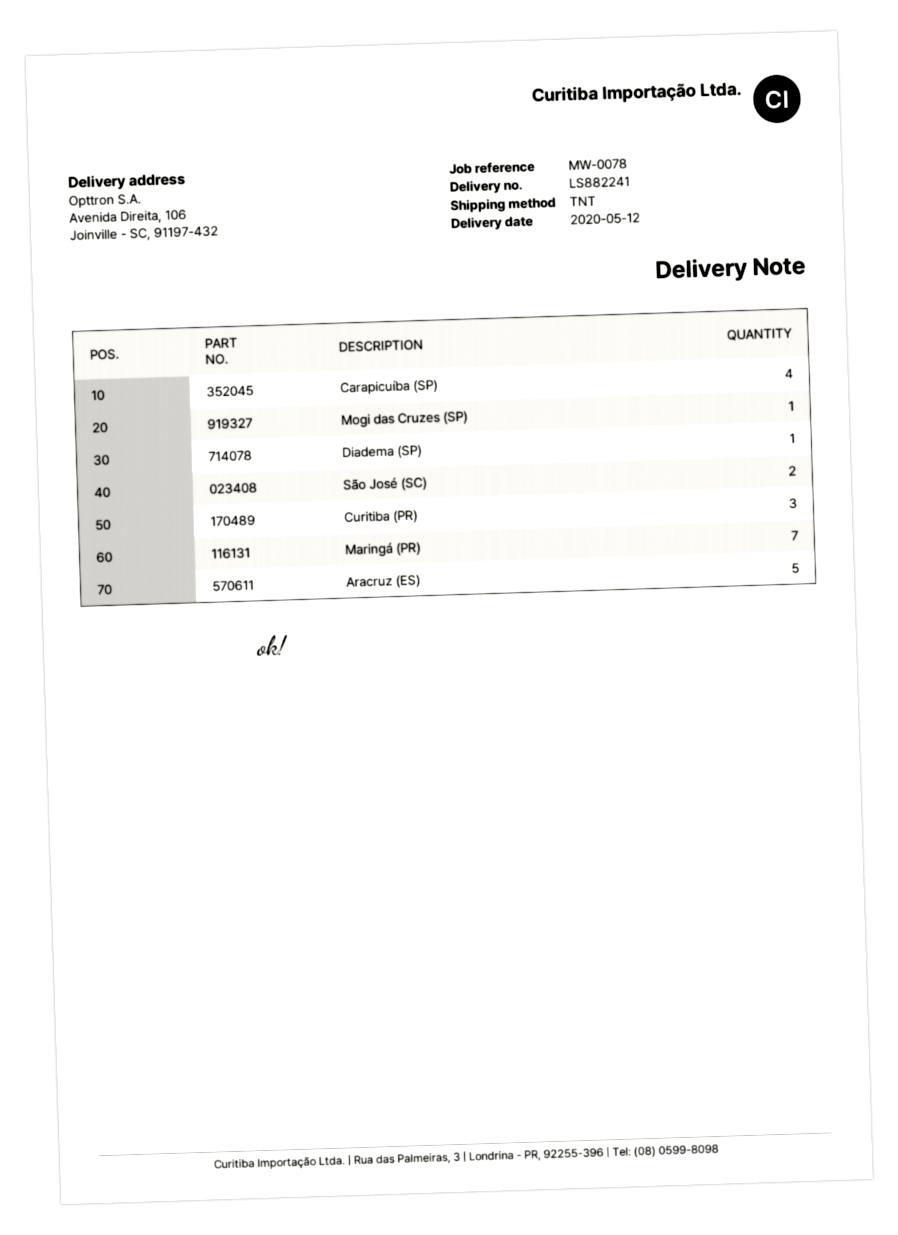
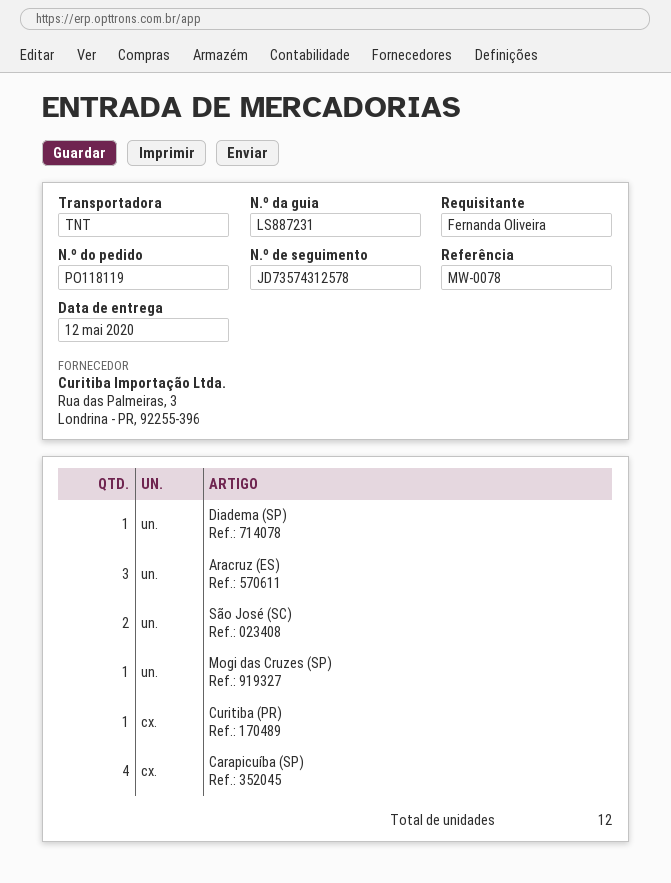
delivery note number: LS882241 -> LS887231
Curitiba (PR): 3 -> 1
Maringá (PR): 7 -> none
Aracruz (ES): 5 -> 3

